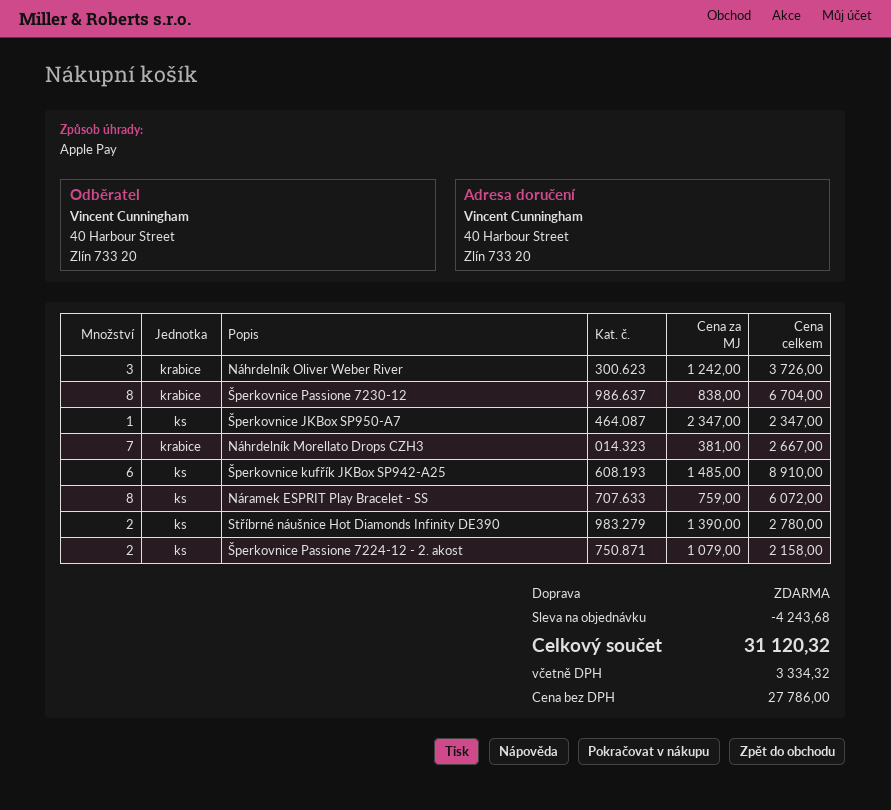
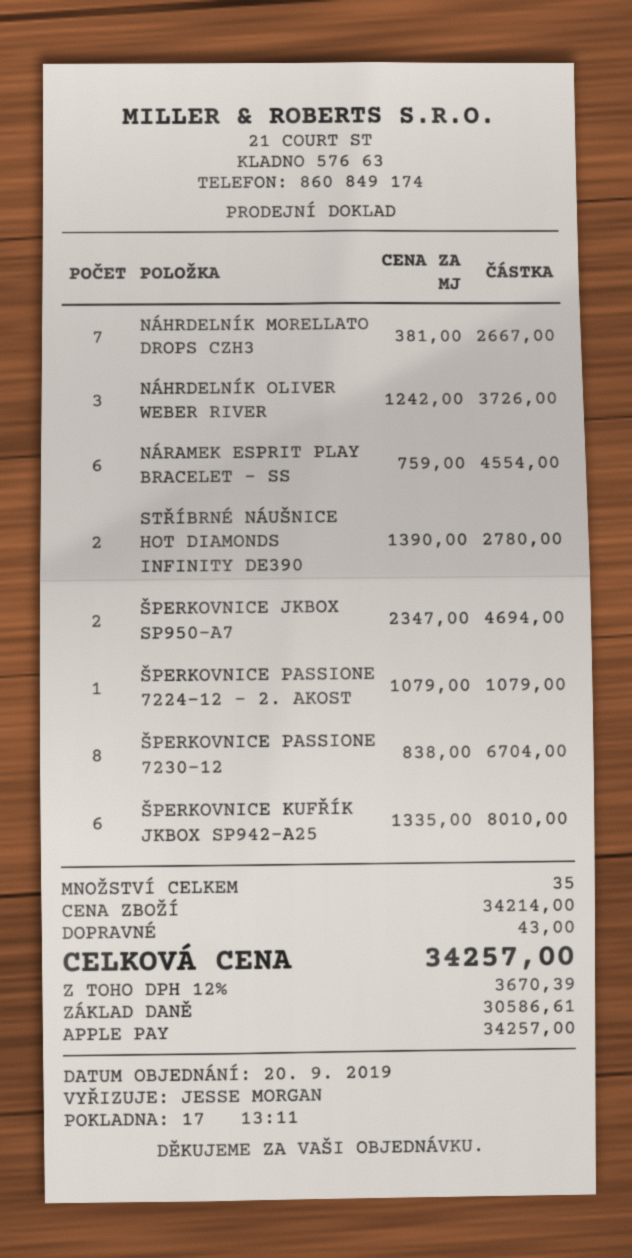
Šperkovnice JKBox SP950-A7: 1 x 2347.00 = 2347.00 -> 2 x 2347.00 = 4694.00
Šperkovnice kufřík JKBox SP942-A25: 6 x 1485.00 = 8910.00 -> 6 x 1335.00 = 8010.00
Náramek ESPRIT Play Bracelet - SS: 8 x 759.00 = 6072.00 -> 6 x 759.00 = 4554.00
Šperkovnice Passione 7224-12 - 2. akost: 2 x 1079.00 = 2158.00 -> 1 x 1079.00 = 1079.00
discount: 4243.68 -> none
shipping: 0.00 -> 43.00
net: 27786.00 -> 30586.61
tax: 3334.32 -> 3670.39
total: 31120.32 -> 34257.00

